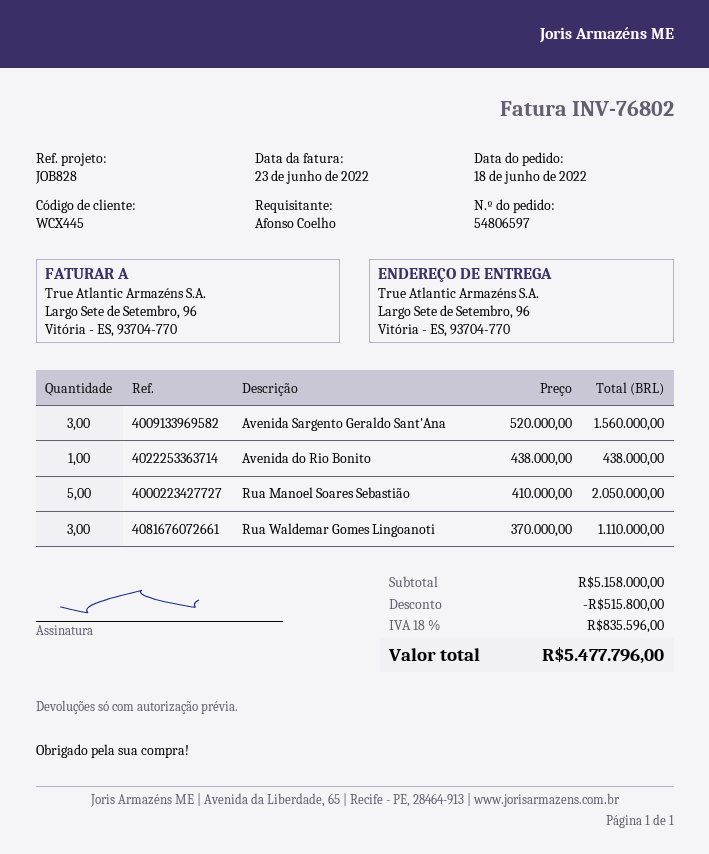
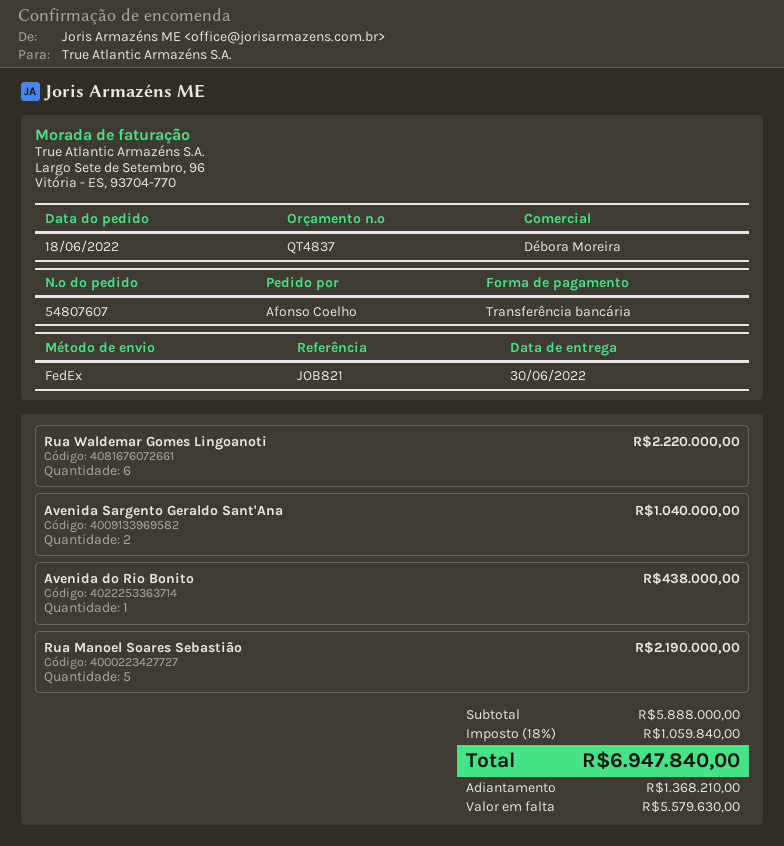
order number: 54806597 -> 54807607
reference: JOB828 -> JOB821
Avenida Sargento Geraldo Sant'Ana: 3 for 1560000.00 -> 2 for 1040000.00
Rua Manoel Soares Sebastião: 5 for 2050000.00 -> 5 for 2190000.00
Rua Waldemar Gomes Lingoanoti: 3 for 1110000.00 -> 6 for 2220000.00
subtotal: 5158000.00 -> 5888000.00
discount: 515800.00 -> none
tax: 18% = 835596.00 -> 18% = 1059840.00
total: 5477796.00 -> 6947840.00

